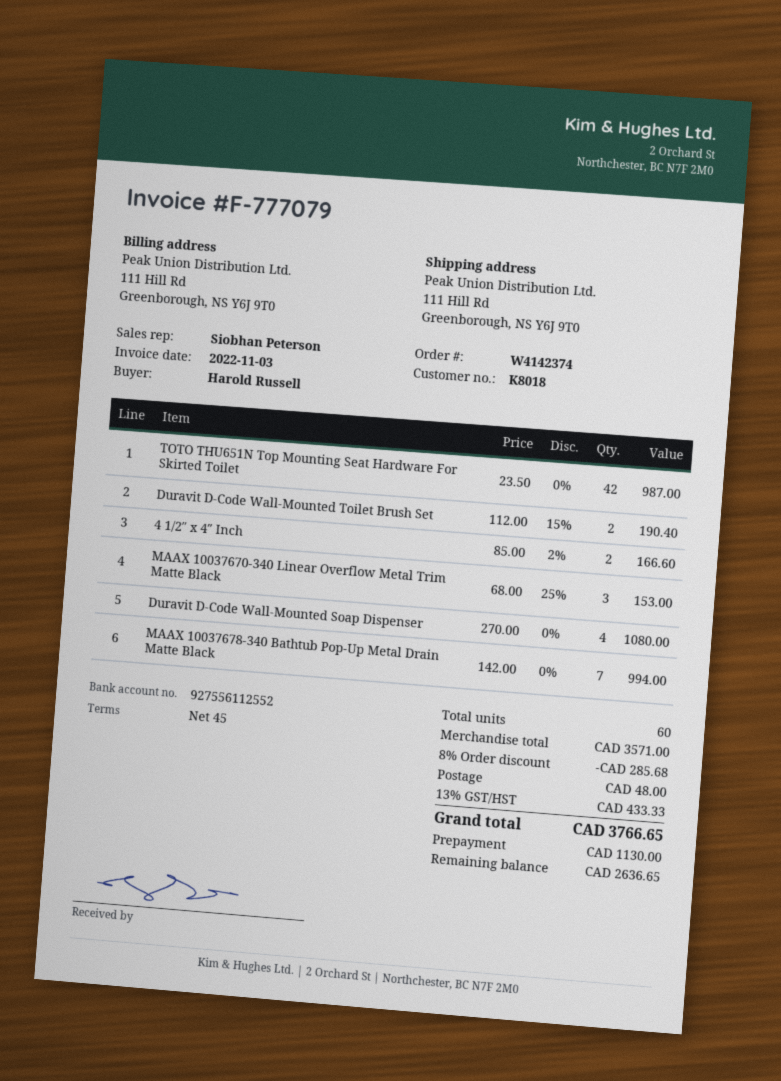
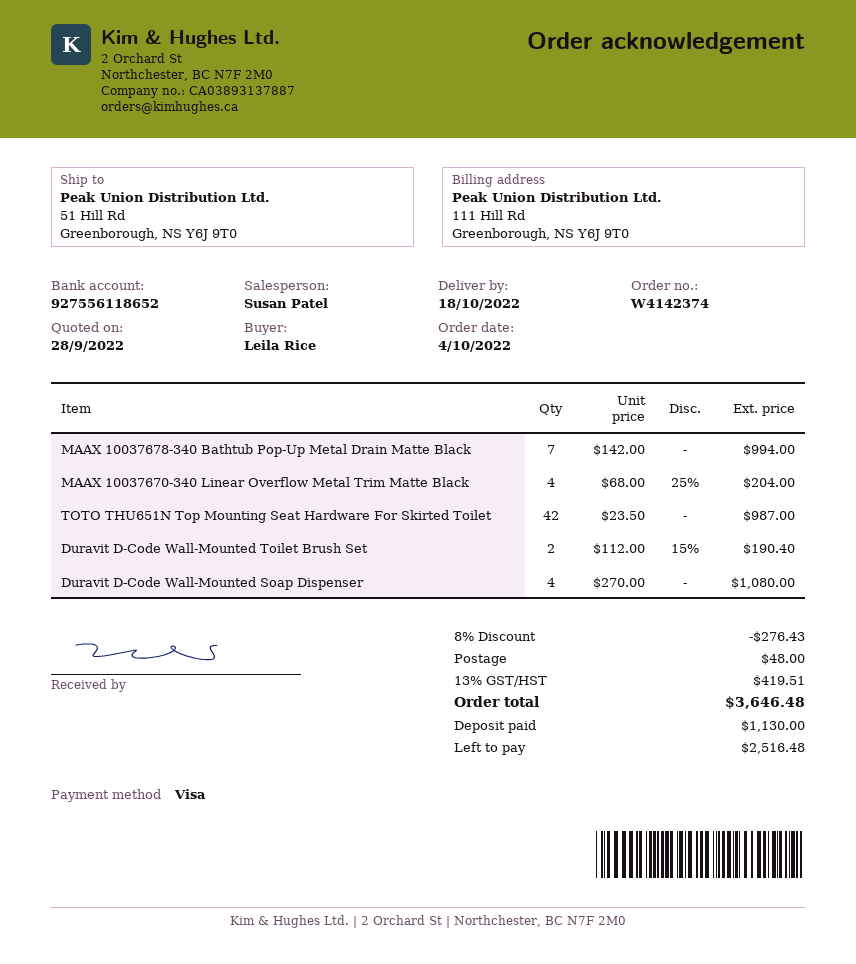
ordered by: Harold Russell -> Leila Rice
sales rep: Siobhan Peterson -> Susan Patel
bank account: 927556112552 -> 927556118652
ship to: 111 Hill Rd, Greenborough, NS Y6J 9T0 -> 51 Hill Rd, Greenborough, NS Y6J 9T0
4 1/2″ x 4″ Inch: 2 x 85.00 - 2% = 166.60 -> none
MAAX 10037670-340 Linear Overflow Metal Trim Matte Black: 3 x 68.00 - 25% = 153.00 -> 4 x 68.00 - 25% = 204.00
discount: 8% = 285.68 -> 8% = 276.43
tax: 13% = 433.33 -> 13% = 419.51
total: 3766.65 -> 3646.48
balance: 2636.65 -> 2516.48

